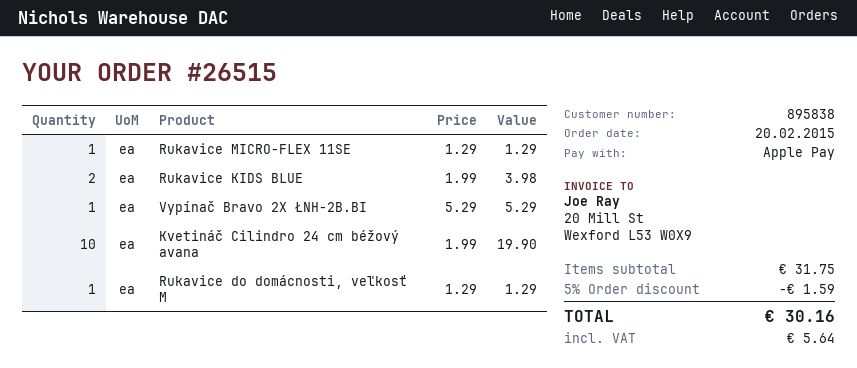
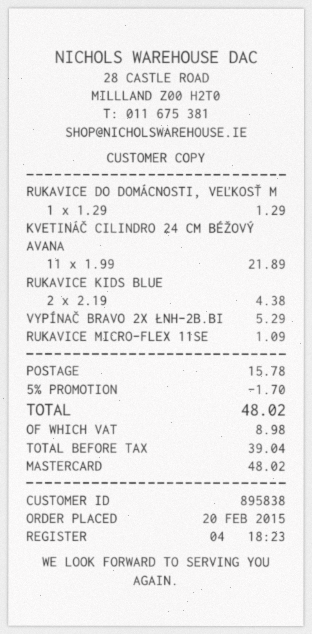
payment method: Apple Pay -> Mastercard
Rukavice MICRO-FLEX 11SE: 1 x 1.29 = 1.29 -> 1 x 1.09 = 1.09
Rukavice KIDS BLUE: 2 x 1.99 = 3.98 -> 2 x 2.19 = 4.38
Kvetináč Cilindro 24 cm béžový avana: 10 x 1.99 = 19.90 -> 11 x 1.99 = 21.89
discount: 5% = 1.59 -> 5% = 1.70
shipping: none -> 15.78
tax: 5.64 -> 8.98
total: 30.16 -> 48.02

